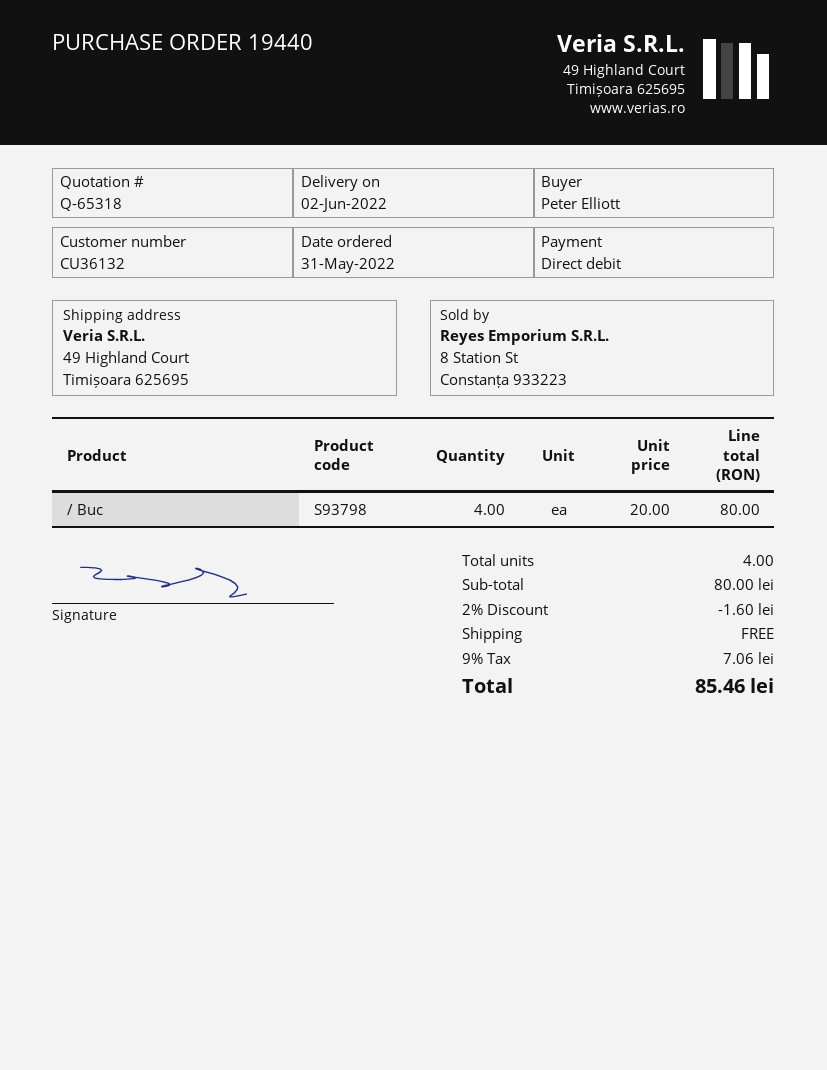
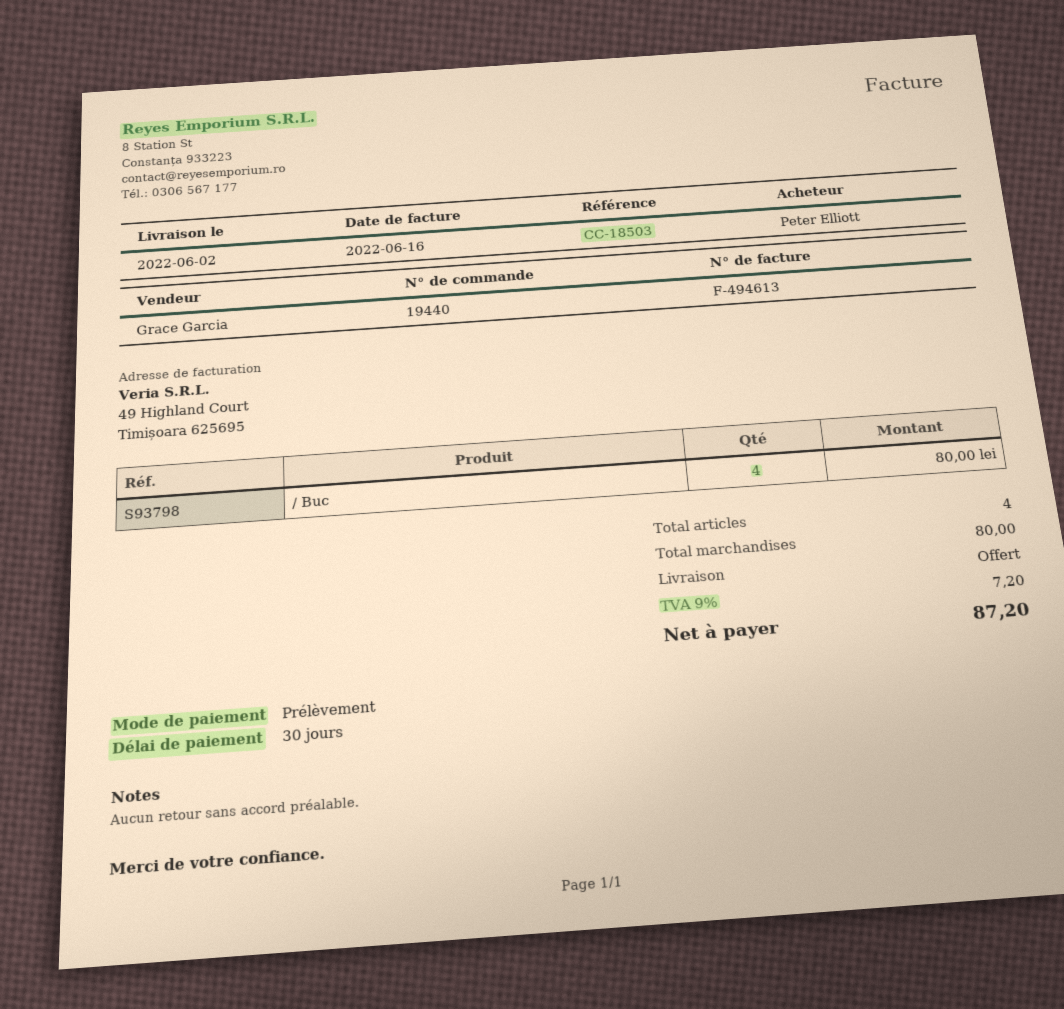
discount: 2% = 1.60 -> none
tax: 9% = 7.06 -> 9% = 7.20
total: 85.46 -> 87.20

